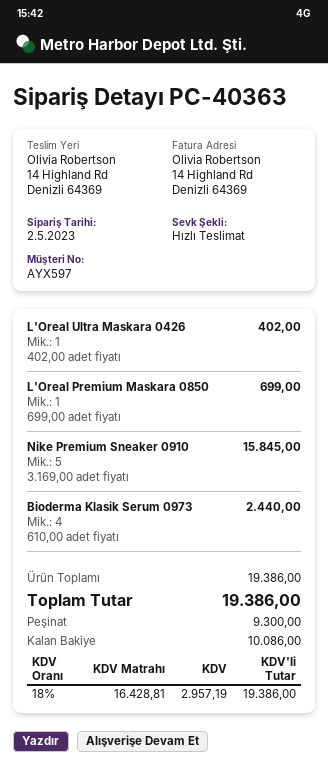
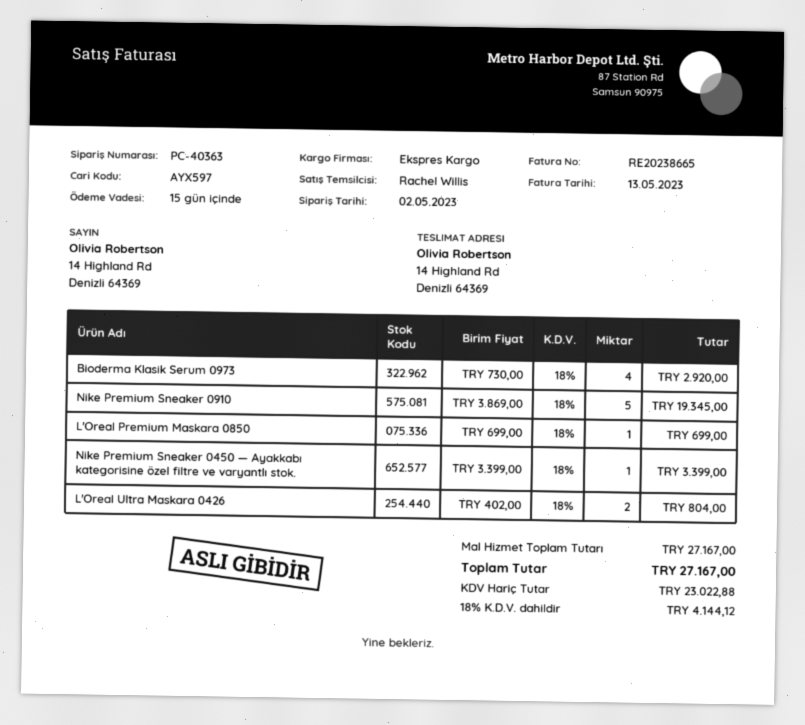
L'Oreal Ultra Maskara 0426: 1 x 402.00 = 402.00 -> 2 x 402.00 = 804.00
Nike Premium Sneaker 0910: 5 x 3169.00 = 15845.00 -> 5 x 3869.00 = 19345.00
Bioderma Klasik Serum 0973: 4 x 610.00 = 2440.00 -> 4 x 730.00 = 2920.00
Nike Premium Sneaker 0450 — Ayakkabı kategorisine özel filtre ve varyantlı stok.: none -> 1 x 3399.00 = 3399.00
subtotal: 19386.00 -> 27167.00
net: 16428.81 -> 23022.88
tax: 18% = 2957.19 -> 18% = 4144.12
total: 19386.00 -> 27167.00

